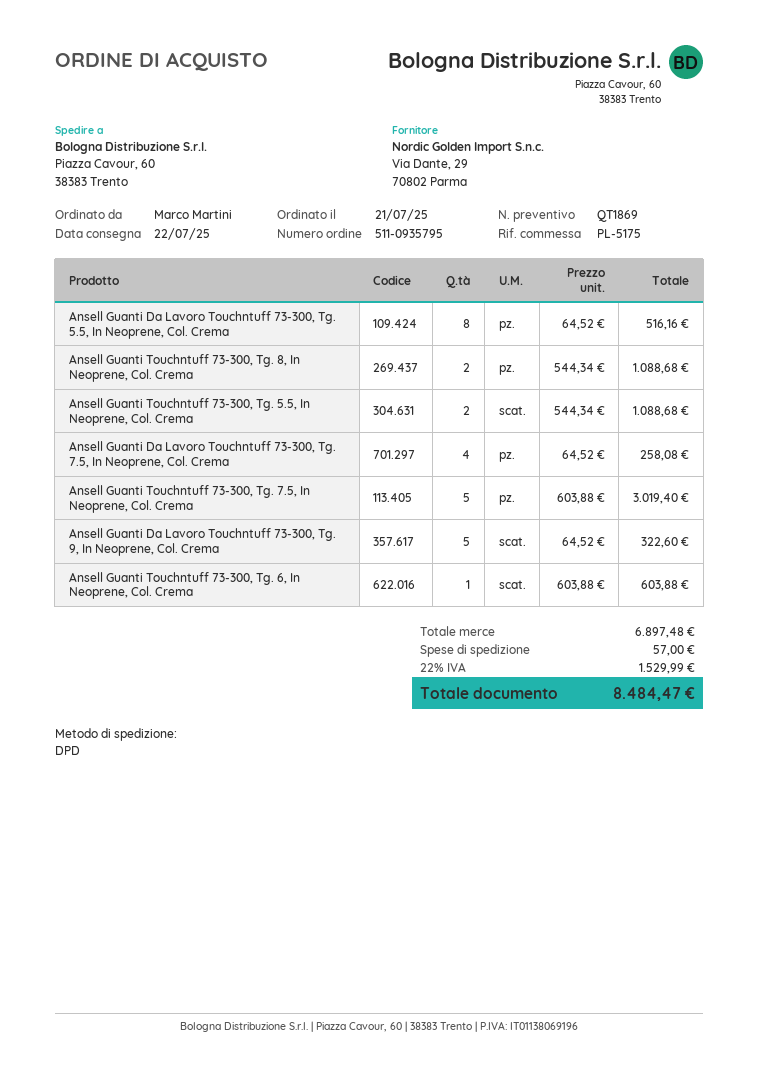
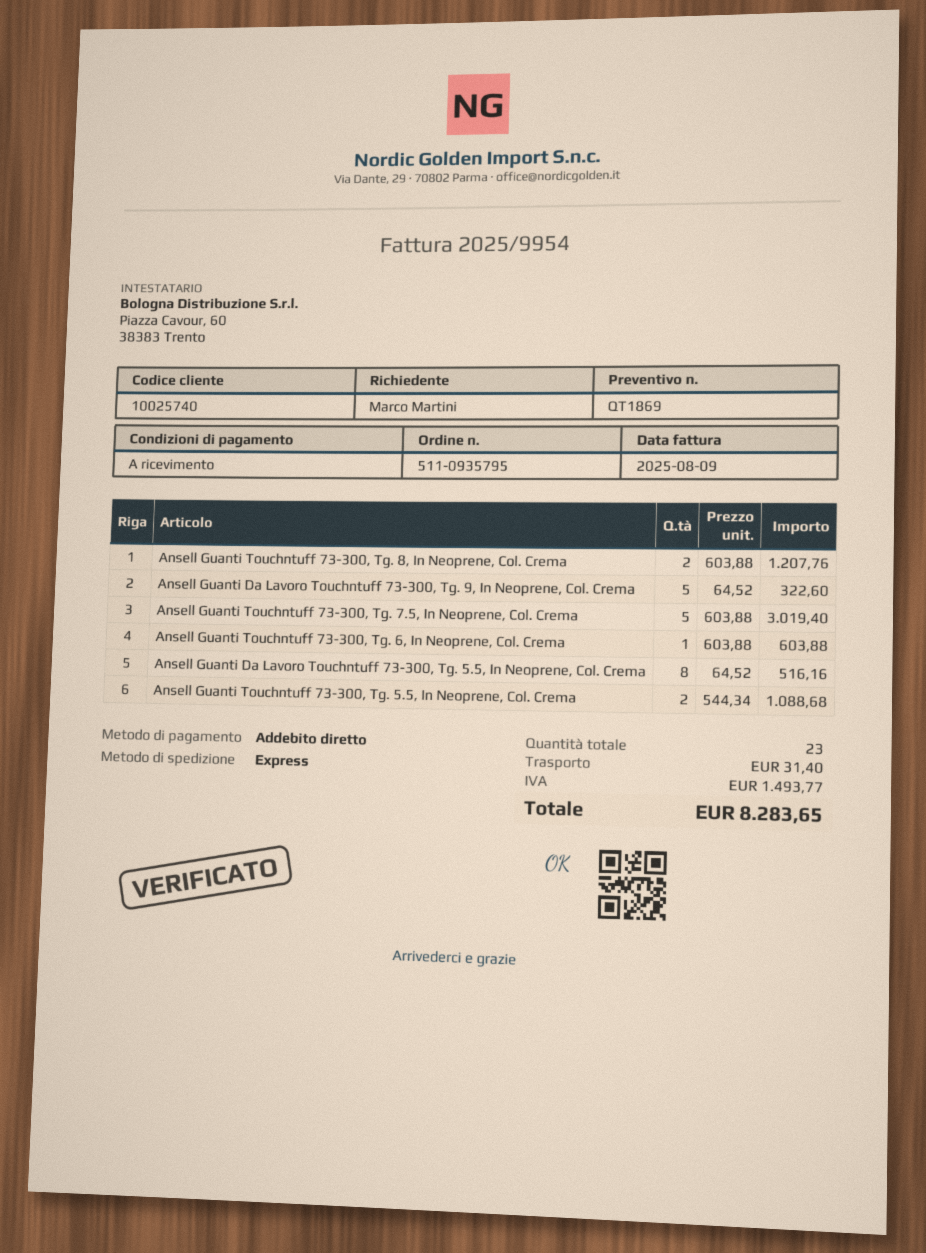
shipping method: DPD -> express
Ansell Guanti Touchntuff 73-300, Tg. 8, In Neoprene, Col. Crema: 2 x 544.34 = 1088.68 -> 2 x 603.88 = 1207.76
Ansell Guanti Da Lavoro Touchntuff 73-300, Tg. 7.5, In Neoprene, Col. Crema: 4 x 64.52 = 258.08 -> none
shipping: 57.00 -> 31.40
tax: 1529.99 -> 1493.77
total: 8484.47 -> 8283.65

